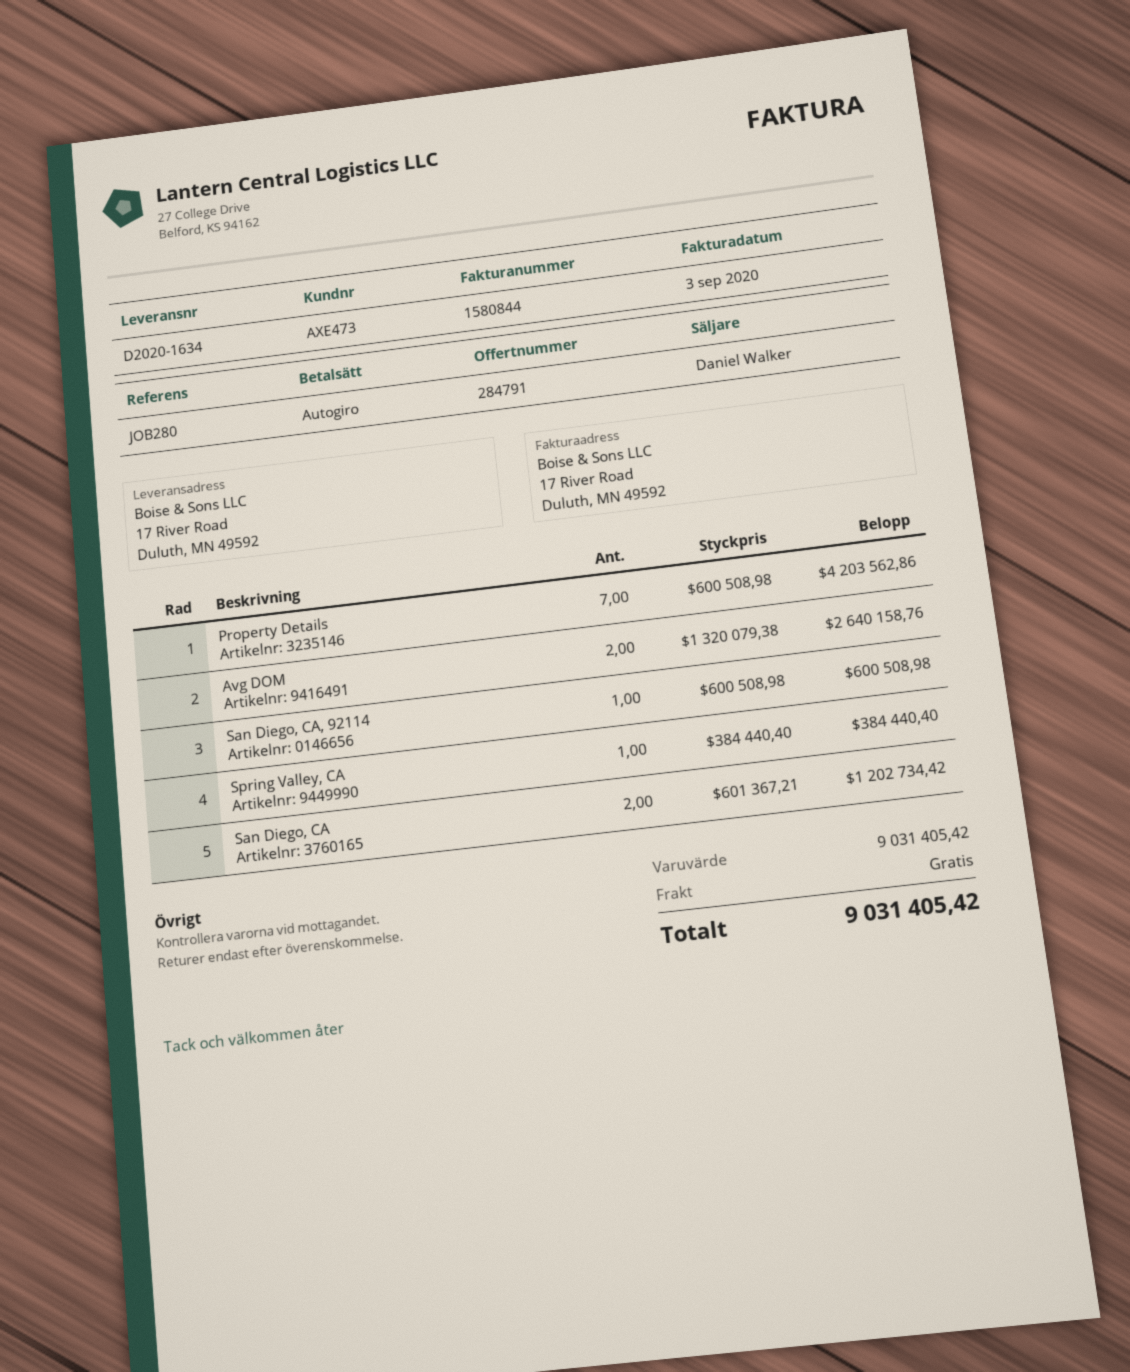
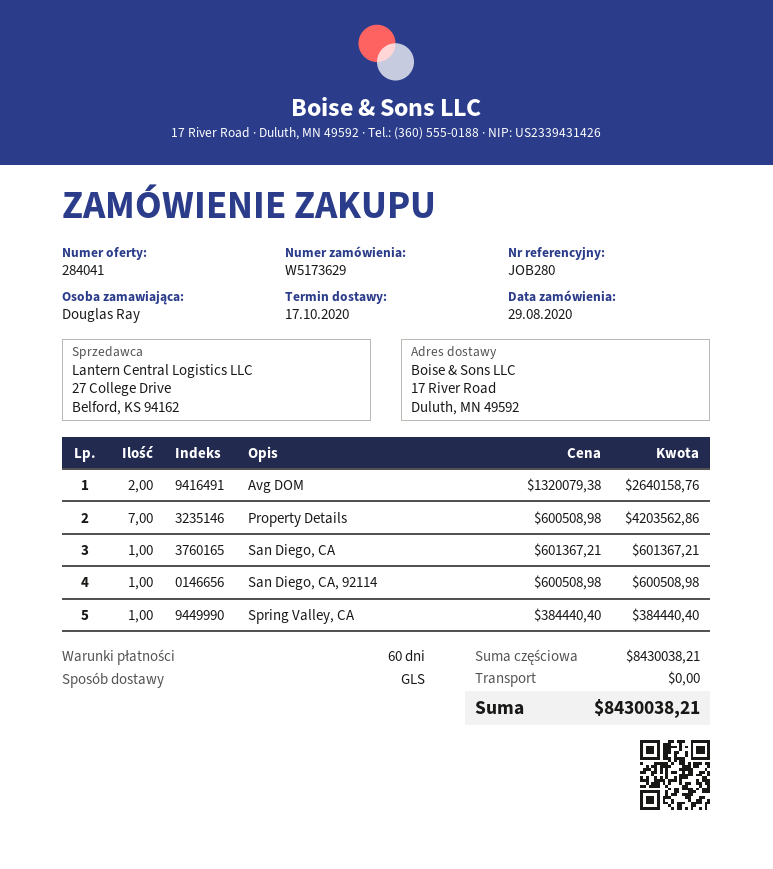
quote number: 284791 -> 284041
San Diego, CA: 2 x 601367.21 = 1202734.42 -> 1 x 601367.21 = 601367.21
subtotal: 9031405.42 -> 8430038.21
total: 9031405.42 -> 8430038.21

